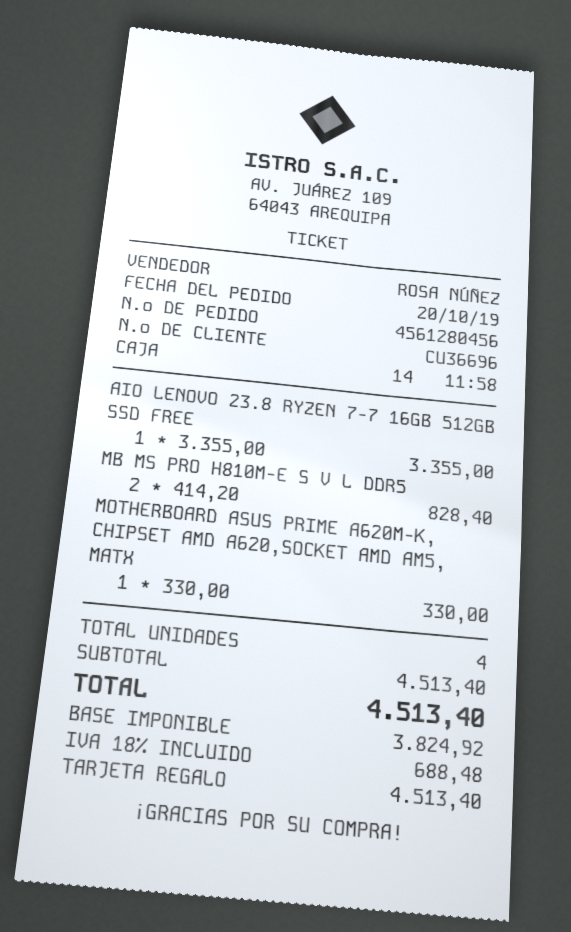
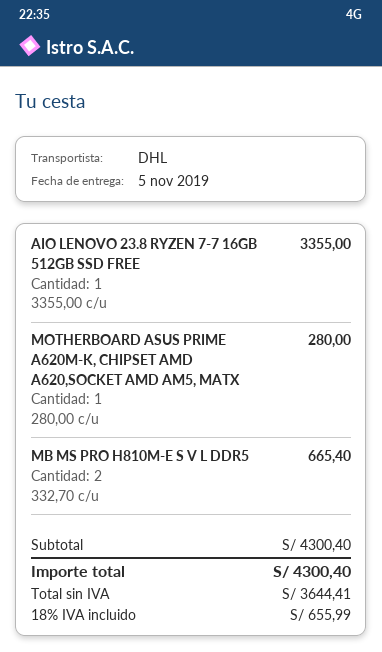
MB MS PRO H810M-E S V L DDR5: 2 x 414.20 = 828.40 -> 2 x 332.70 = 665.40
MOTHERBOARD ASUS PRIME A620M-K, CHIPSET AMD A620,SOCKET AMD AM5, MATX: 1 x 330.00 = 330.00 -> 1 x 280.00 = 280.00
subtotal: 4513.40 -> 4300.40
net: 3824.92 -> 3644.41
tax: 18% = 688.48 -> 18% = 655.99
total: 4513.40 -> 4300.40

